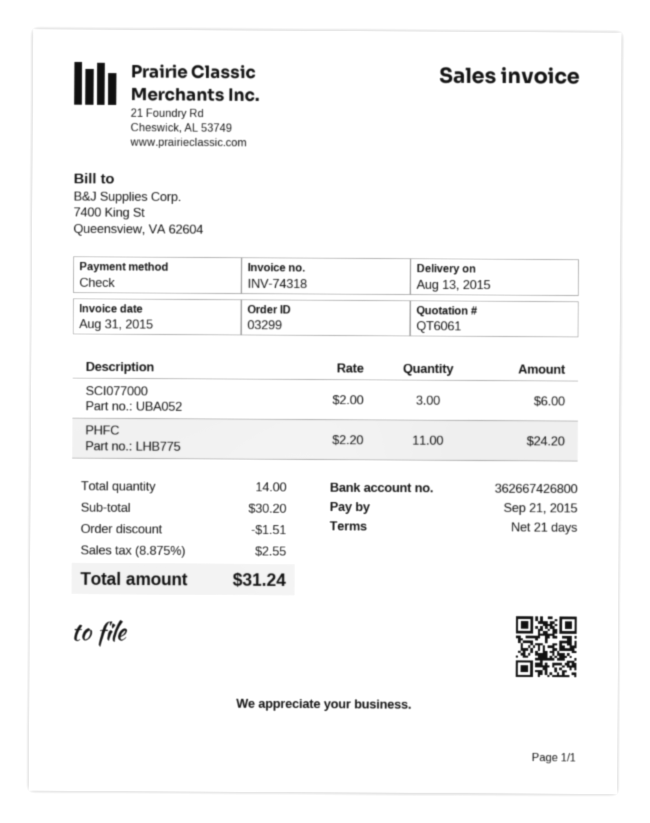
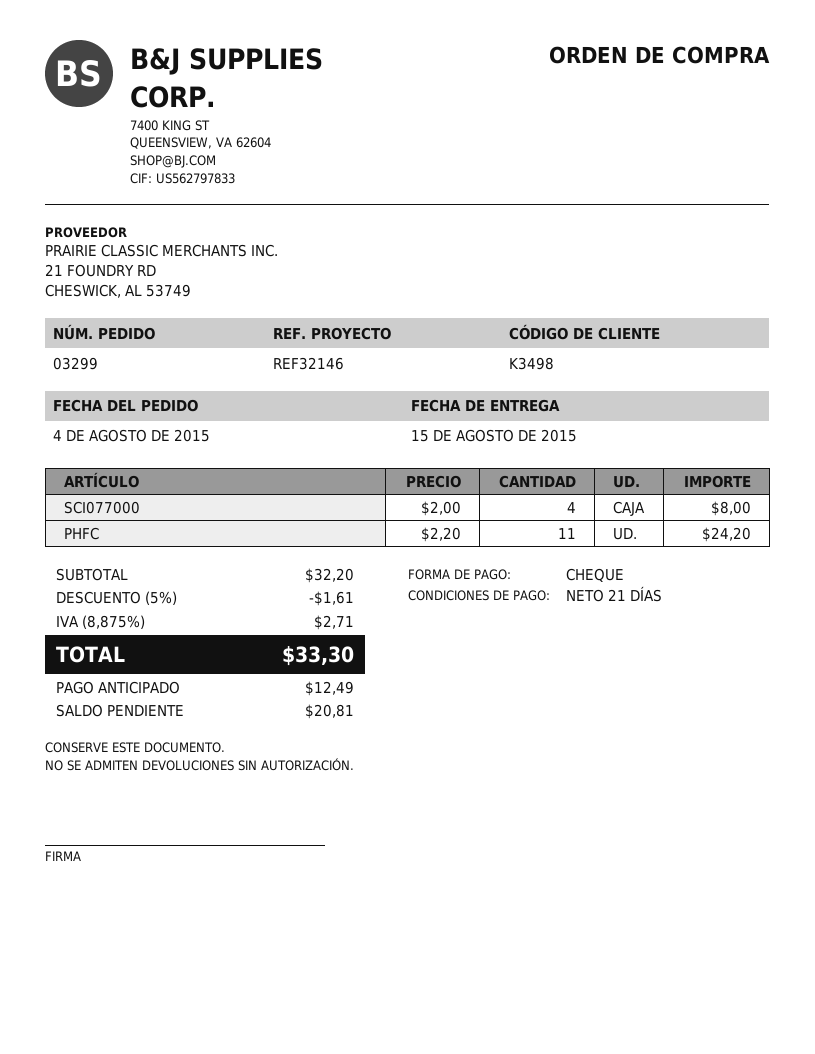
delivery date: 2015-08-13 -> 2015-08-15
SCI077000: 3 x 2.00 = 6.00 -> 4 x 2.00 = 8.00
subtotal: 30.20 -> 32.20
discount: 1.51 -> 1.61
tax: 8.875% = 2.55 -> 8.875% = 2.71
total: 31.24 -> 33.30

